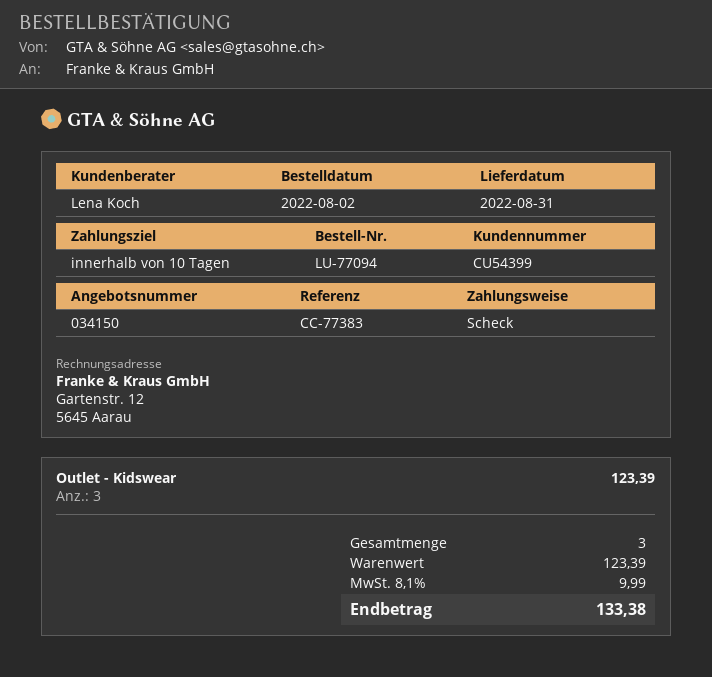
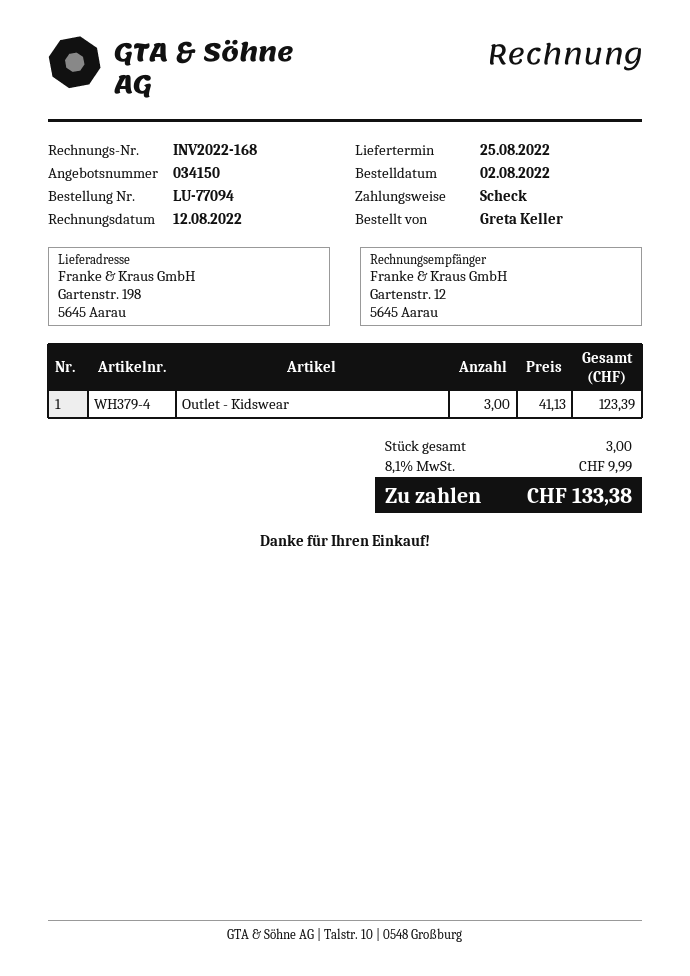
delivery date: 2022-08-31 -> 2022-08-25

